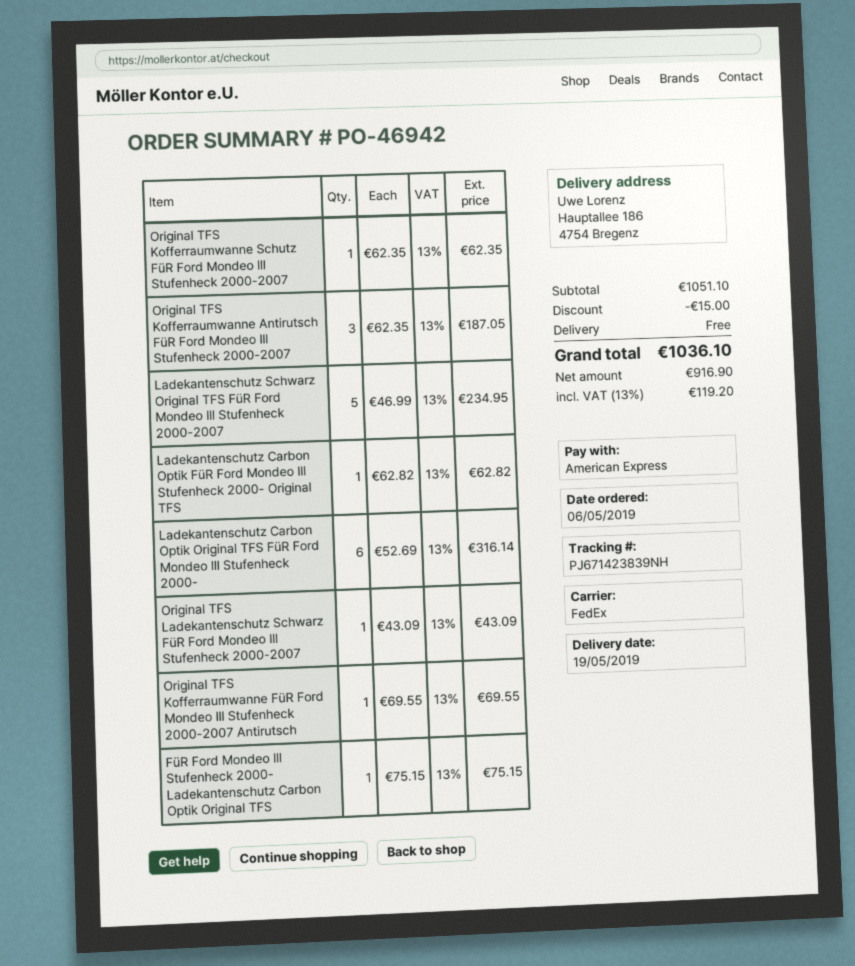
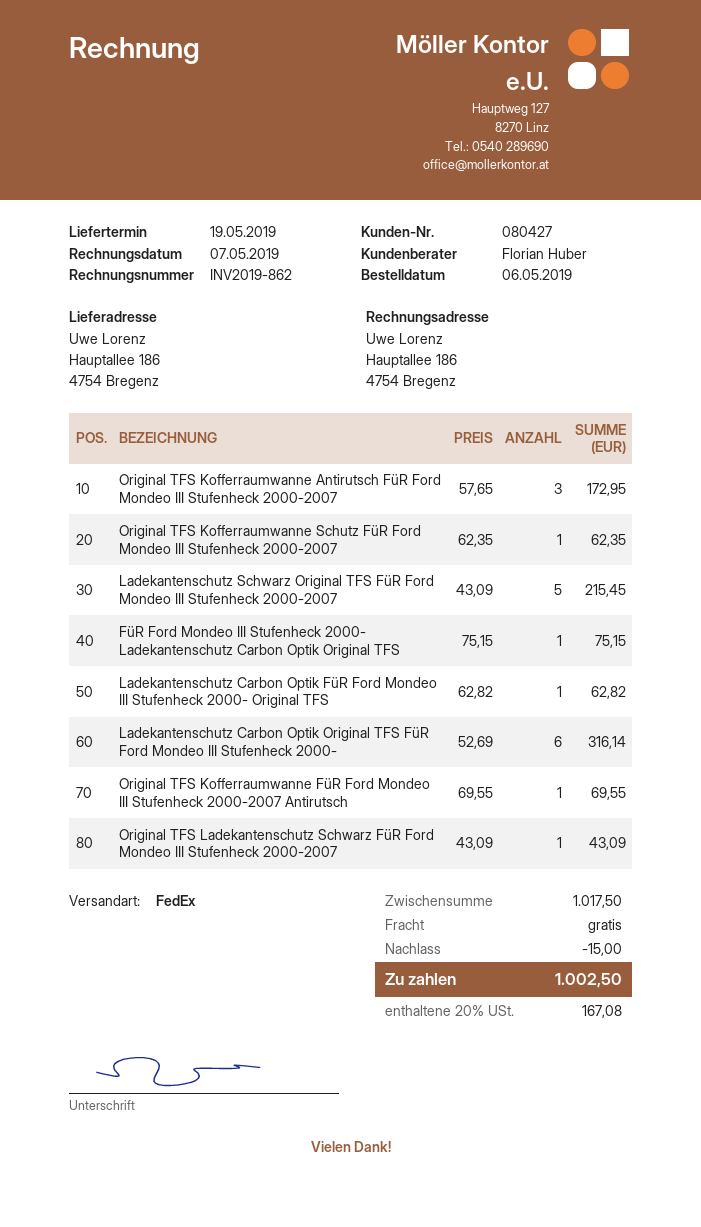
Original TFS Kofferraumwanne Antirutsch FüR Ford Mondeo III Stufenheck 2000-2007: 3 x 62.35 = 187.05 -> 3 x 57.65 = 172.95
Ladekantenschutz Schwarz Original TFS FüR Ford Mondeo III Stufenheck 2000-2007: 5 x 46.99 = 234.95 -> 5 x 43.09 = 215.45
subtotal: 1051.10 -> 1017.50
tax: 13% = 119.20 -> 20% = 167.08
total: 1036.10 -> 1002.50

